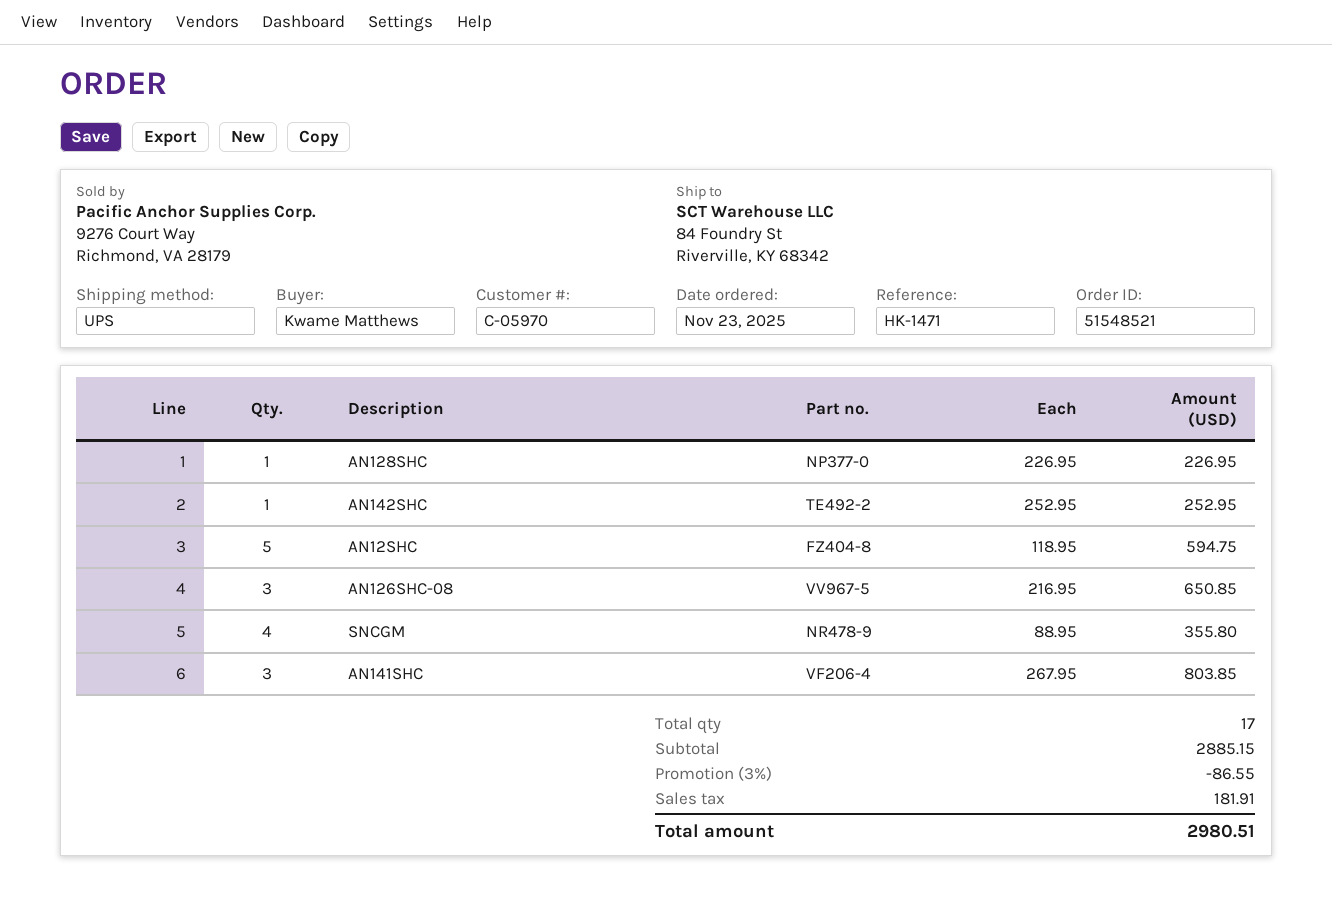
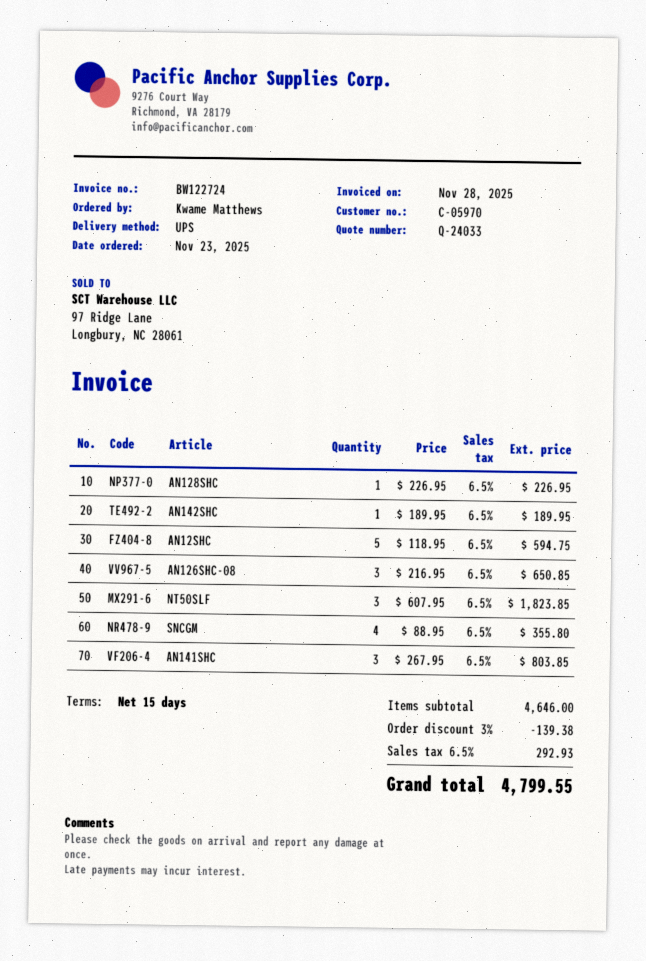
AN142SHC: 1 x 252.95 = 252.95 -> 1 x 189.95 = 189.95
NT50SLF: none -> 3 x 607.95 = 1823.85
subtotal: 2885.15 -> 4646.00
discount: 3% = 86.55 -> 3% = 139.38
tax: 181.91 -> 292.93
total: 2980.51 -> 4799.55

